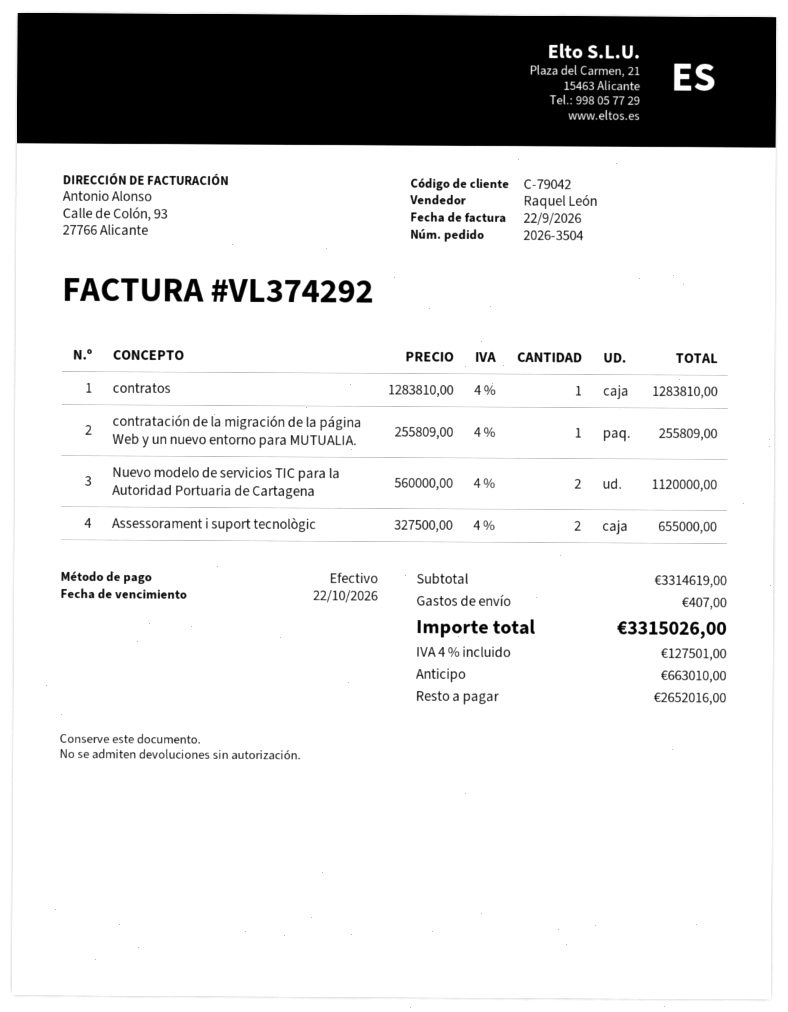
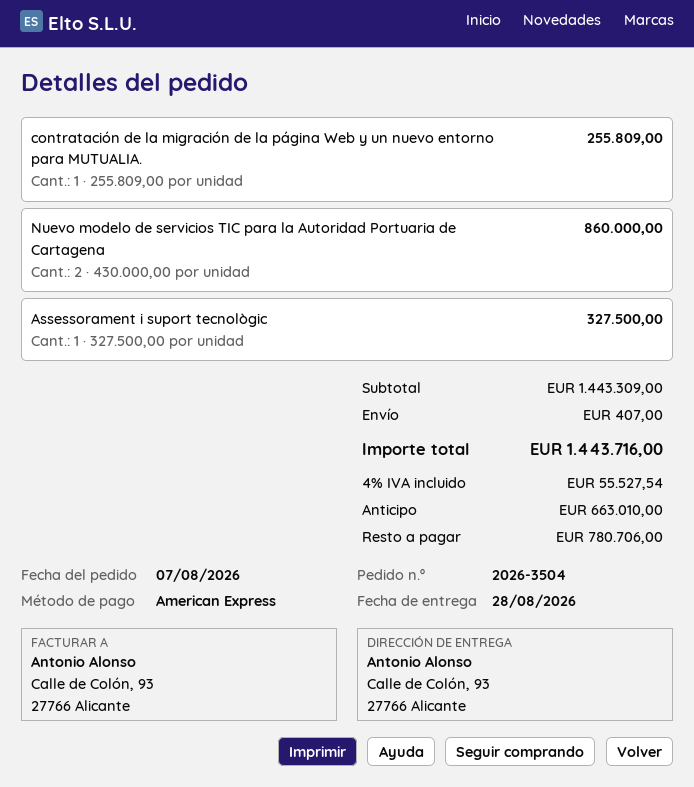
payment method: cash -> American Express
contratos: 1 x 1283810.00 = 1283810.00 -> none
Nuevo modelo de servicios TIC para la Autoridad Portuaria de Cartagena: 2 x 560000.00 = 1120000.00 -> 2 x 430000.00 = 860000.00
Assessorament i suport tecnològic: 2 x 327500.00 = 655000.00 -> 1 x 327500.00 = 327500.00
subtotal: 3314619.00 -> 1443309.00
tax: 4% = 127501.00 -> 4% = 55527.54
total: 3315026.00 -> 1443716.00
balance: 2652016.00 -> 780706.00

